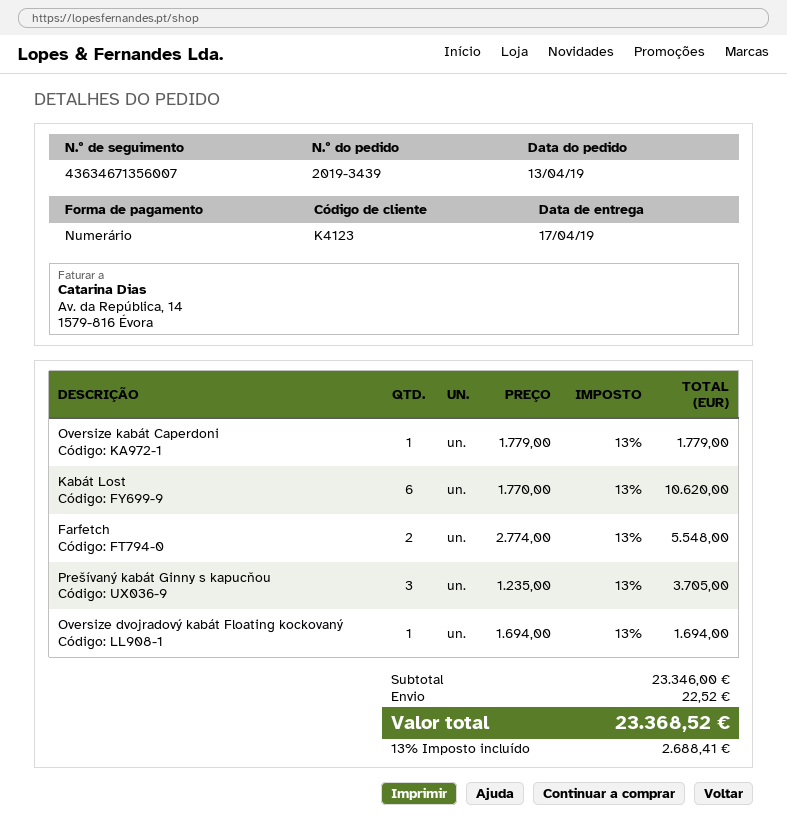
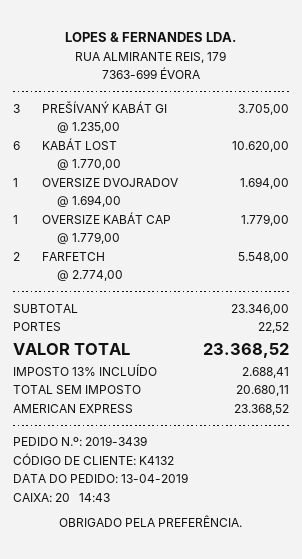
customer number: K4123 -> K4132
payment method: cash -> American Express

